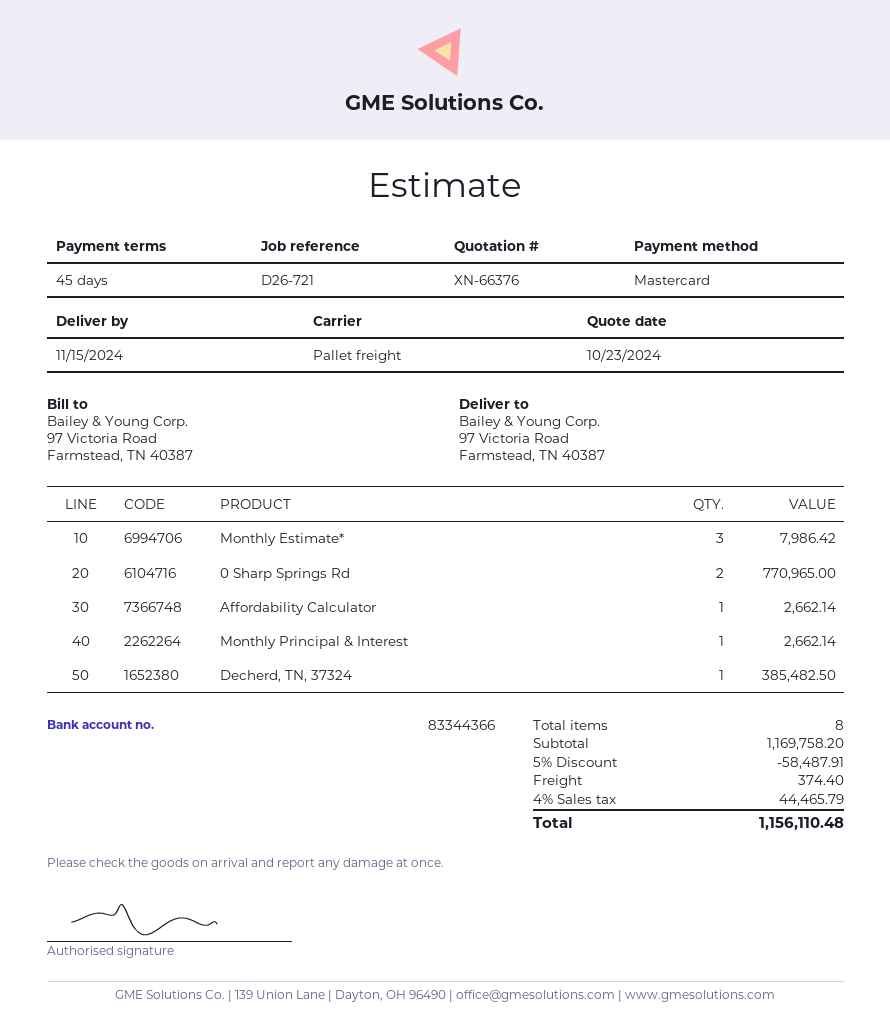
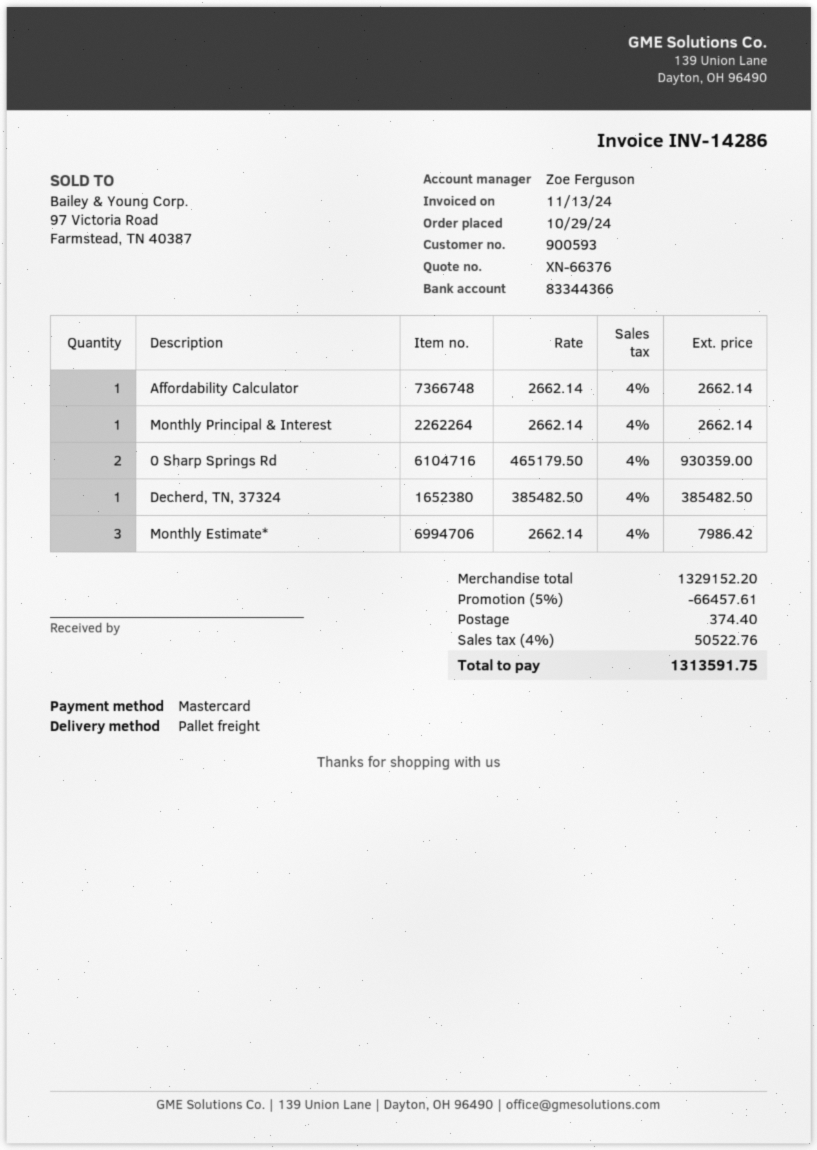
0 Sharp Springs Rd: 2 for 770965.00 -> 2 for 930359.00
subtotal: 1169758.20 -> 1329152.20
discount: 5% = 58487.91 -> 5% = 66457.61
tax: 4% = 44465.79 -> 4% = 50522.76
total: 1156110.48 -> 1313591.75

